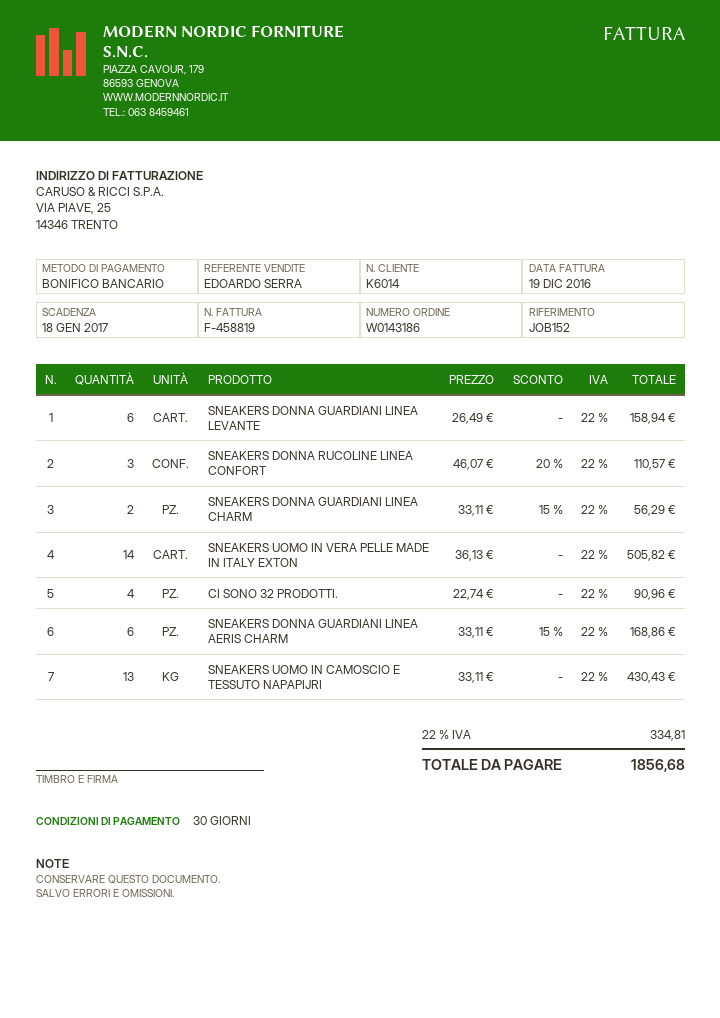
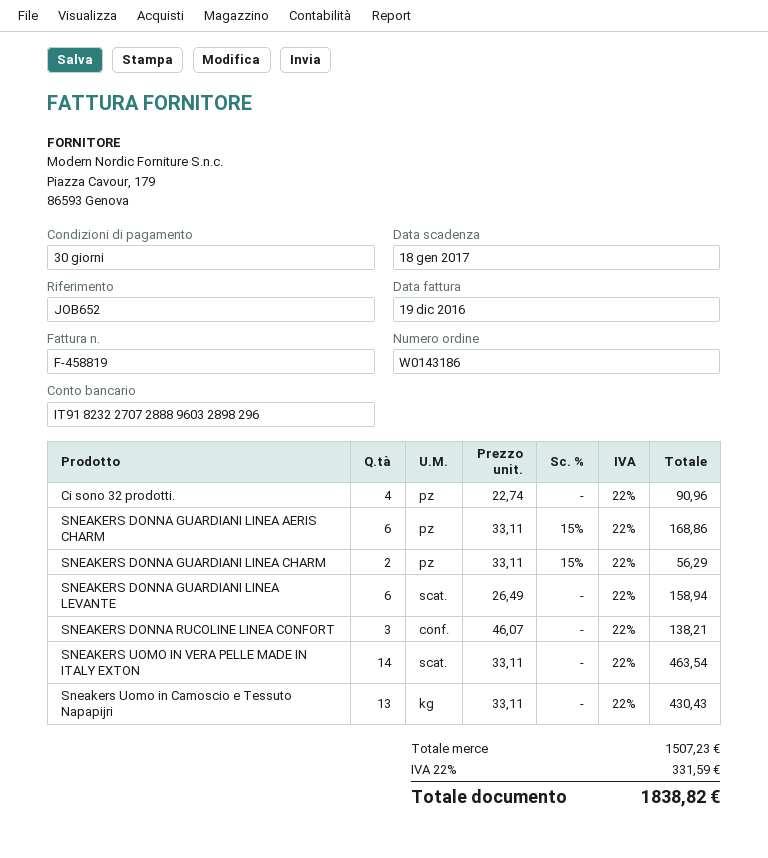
reference: JOB152 -> JOB652
SNEAKERS DONNA RUCOLINE LINEA CONFORT: 3 x 46.07 - 20% = 110.57 -> 3 x 46.07 = 138.21
SNEAKERS UOMO IN VERA PELLE MADE IN ITALY EXTON: 14 x 36.13 = 505.82 -> 14 x 33.11 = 463.54
tax: 22% = 334.81 -> 22% = 331.59
total: 1856.68 -> 1838.82

